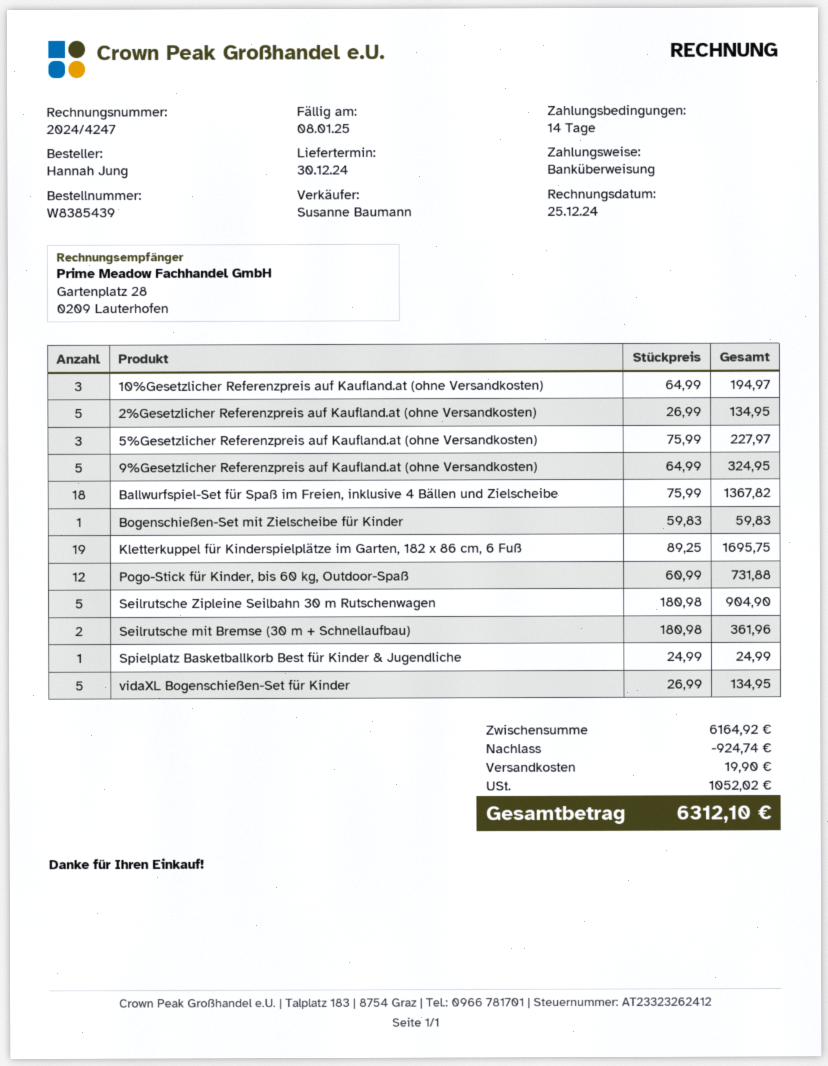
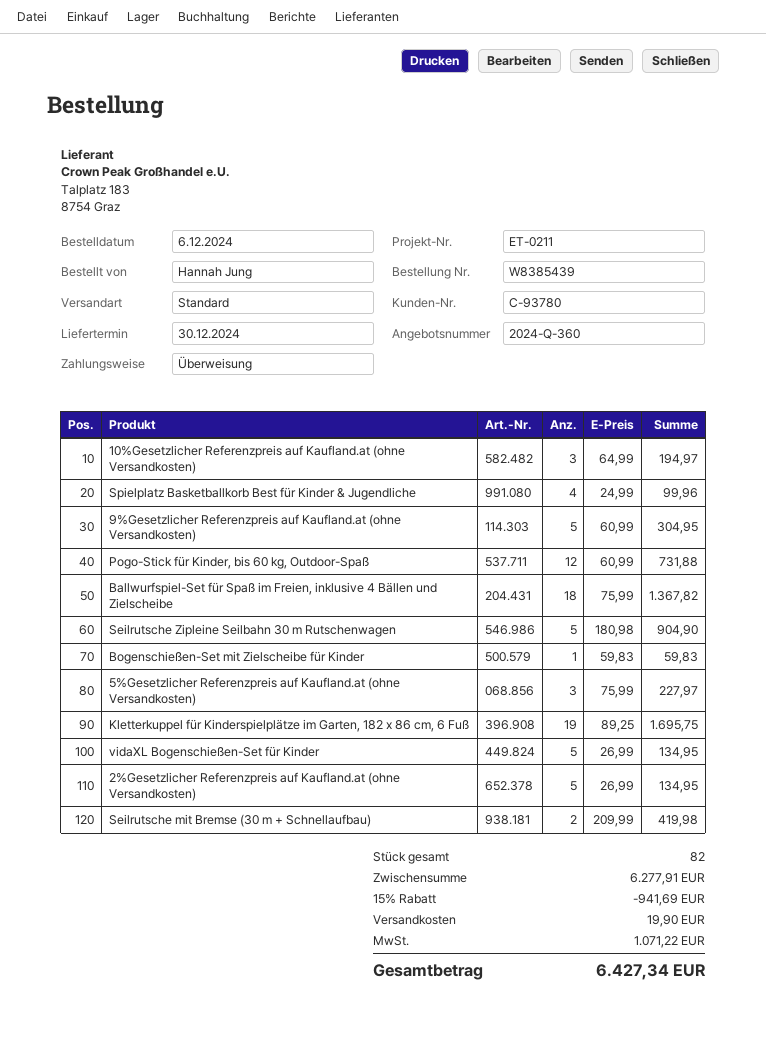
9%Gesetzlicher Referenzpreis auf Kaufland.at (ohne Versandkosten): 5 x 64.99 = 324.95 -> 5 x 60.99 = 304.95
Seilrutsche mit Bremse (30 m + Schnellaufbau): 2 x 180.98 = 361.96 -> 2 x 209.99 = 419.98
Spielplatz Basketballkorb Best für Kinder & Jugendliche: 1 x 24.99 = 24.99 -> 4 x 24.99 = 99.96
subtotal: 6164.92 -> 6277.91
discount: 924.74 -> 941.69
tax: 1052.02 -> 1071.22
total: 6312.10 -> 6427.34

